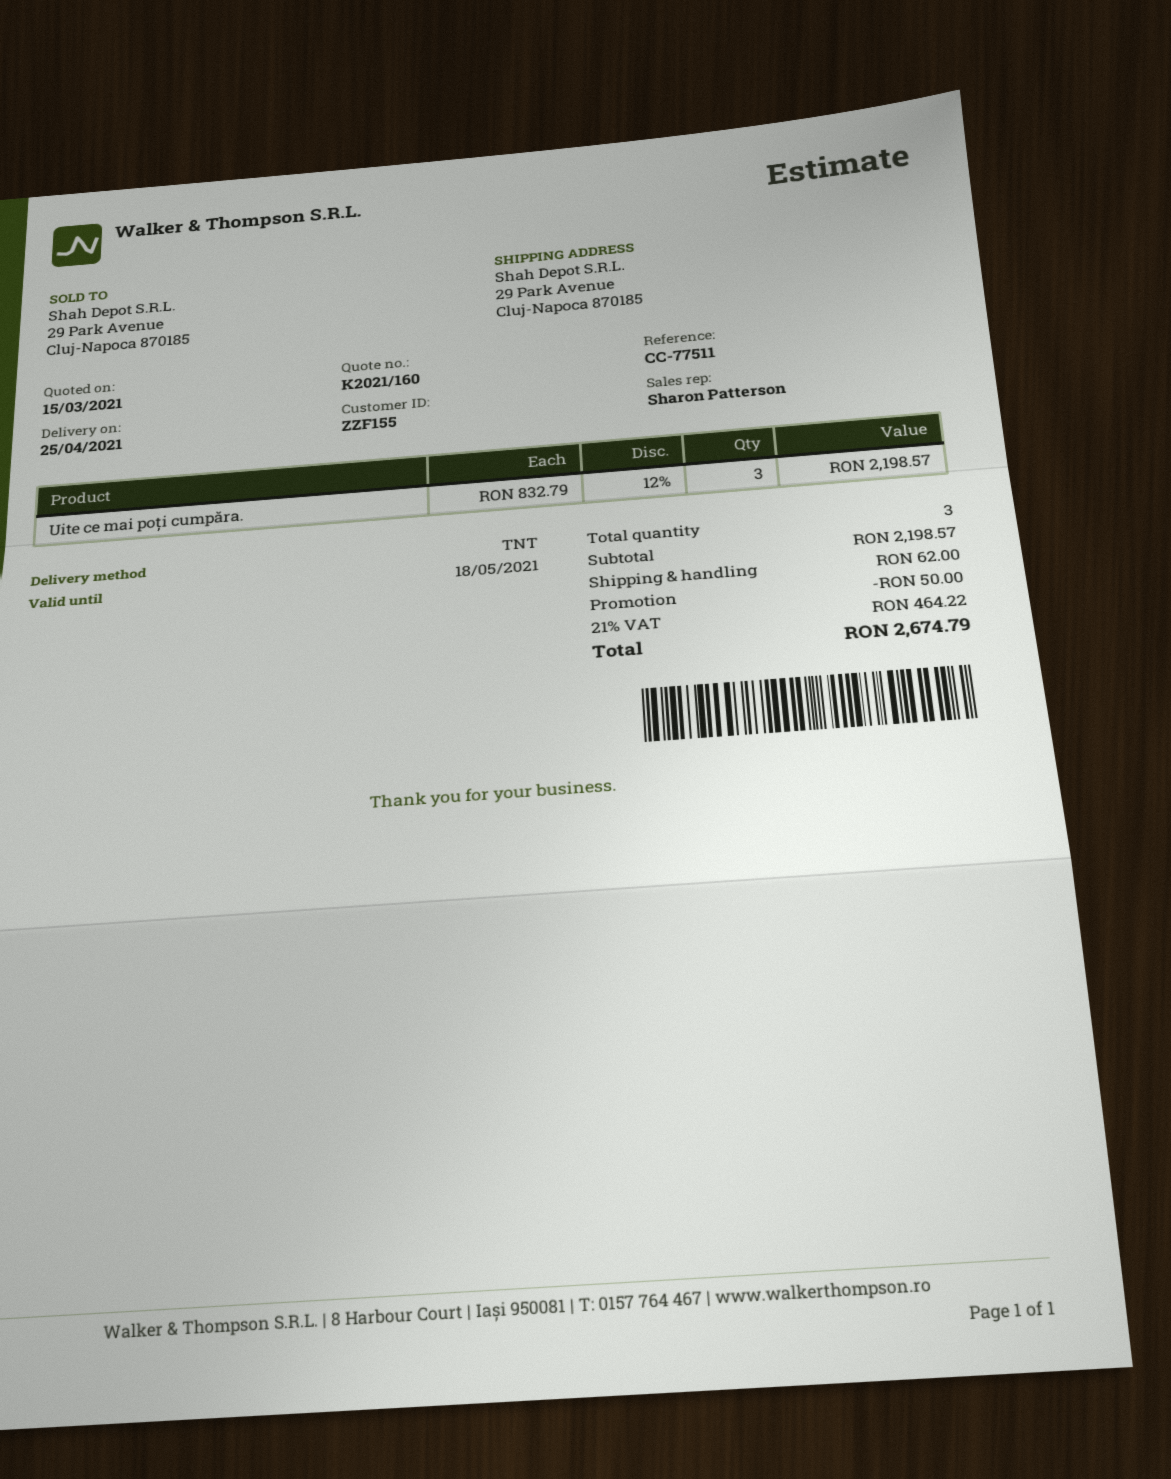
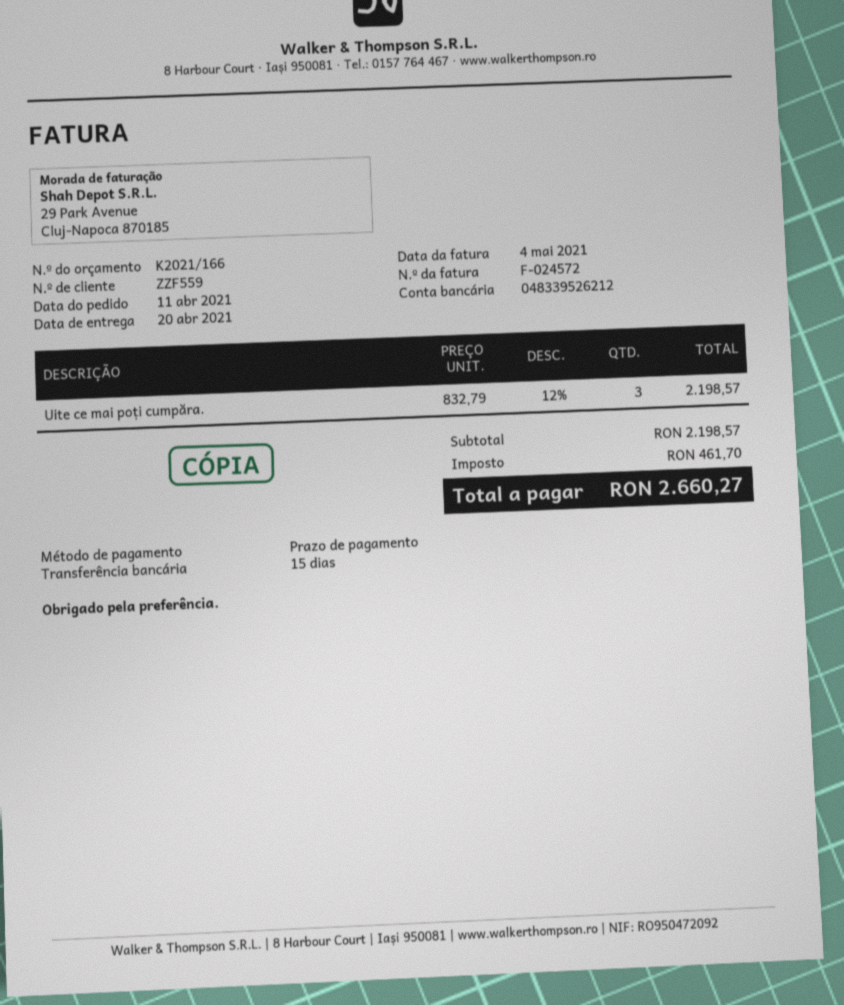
quote number: K2021/160 -> K2021/166
delivery date: 2021-04-25 -> 2021-04-20
customer number: ZZF155 -> ZZF559
discount: 50.00 -> none
shipping: 62.00 -> none
tax: 464.22 -> 461.70
total: 2674.79 -> 2660.27

